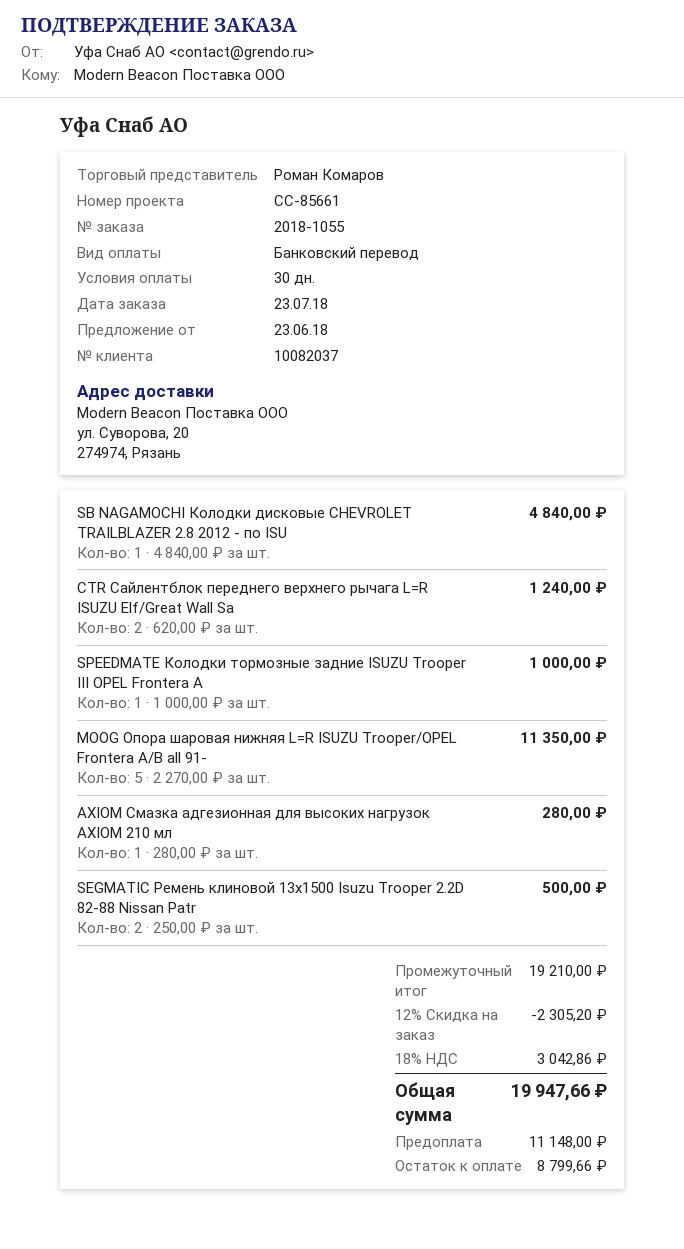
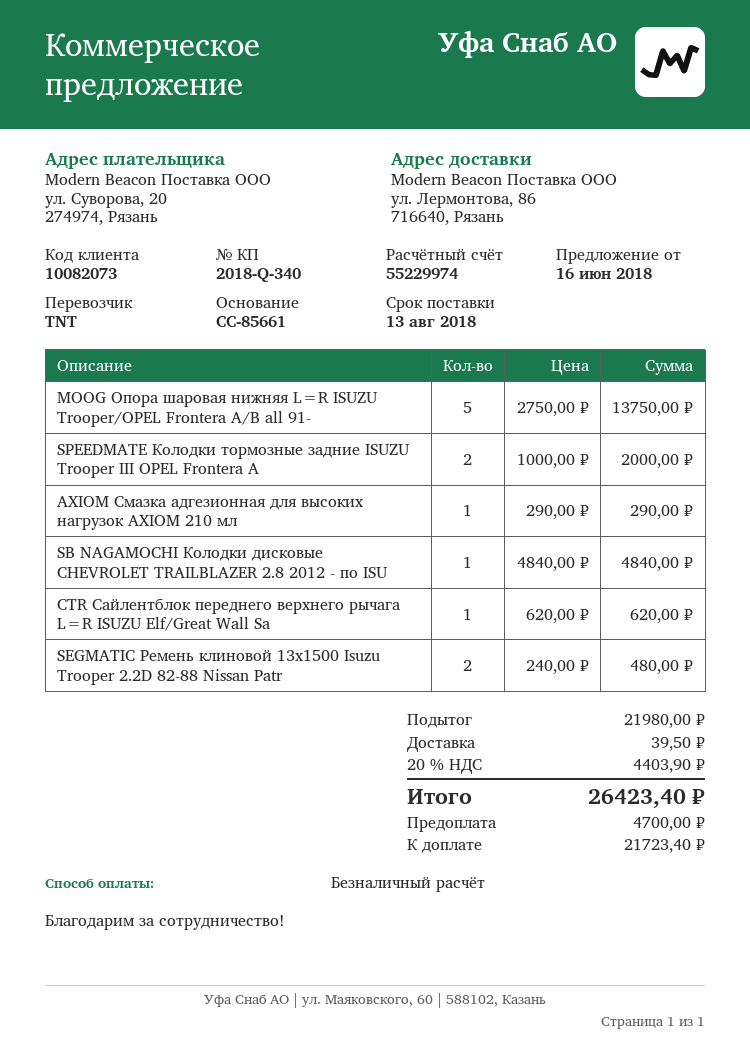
quote date: 2018-06-23 -> 2018-06-16
customer number: 10082037 -> 10082073
ship to: ул. Суворова, 20, 274974, Рязань -> ул. Лермонтова, 86, 716640, Рязань
CTR Сайлентблок переднего верхнего рычага L=R ISUZU Elf/Great Wall Sa: 2 x 620.00 = 1240.00 -> 1 x 620.00 = 620.00
SPEEDMATE Колодки тормозные задние ISUZU Trooper III OPEL Frontera A: 1 x 1000.00 = 1000.00 -> 2 x 1000.00 = 2000.00
MOOG Опора шаровая нижняя L=R ISUZU Trooper/OPEL Frontera A/B all 91-: 5 x 2270.00 = 11350.00 -> 5 x 2750.00 = 13750.00
AXIOM Смазка адгезионная для высоких нагрузок AXIOM 210 мл: 1 x 280.00 = 280.00 -> 1 x 290.00 = 290.00
SEGMATIC Ремень клиновой 13x1500 Isuzu Trooper 2.2D 82-88 Nissan Patr: 2 x 250.00 = 500.00 -> 2 x 240.00 = 480.00
subtotal: 19210.00 -> 21980.00
discount: 12% = 2305.20 -> none
shipping: none -> 39.50
tax: 18% = 3042.86 -> 20% = 4403.90
total: 19947.66 -> 26423.40
deposit: 11148.00 -> 4700.00
balance: 8799.66 -> 21723.40

